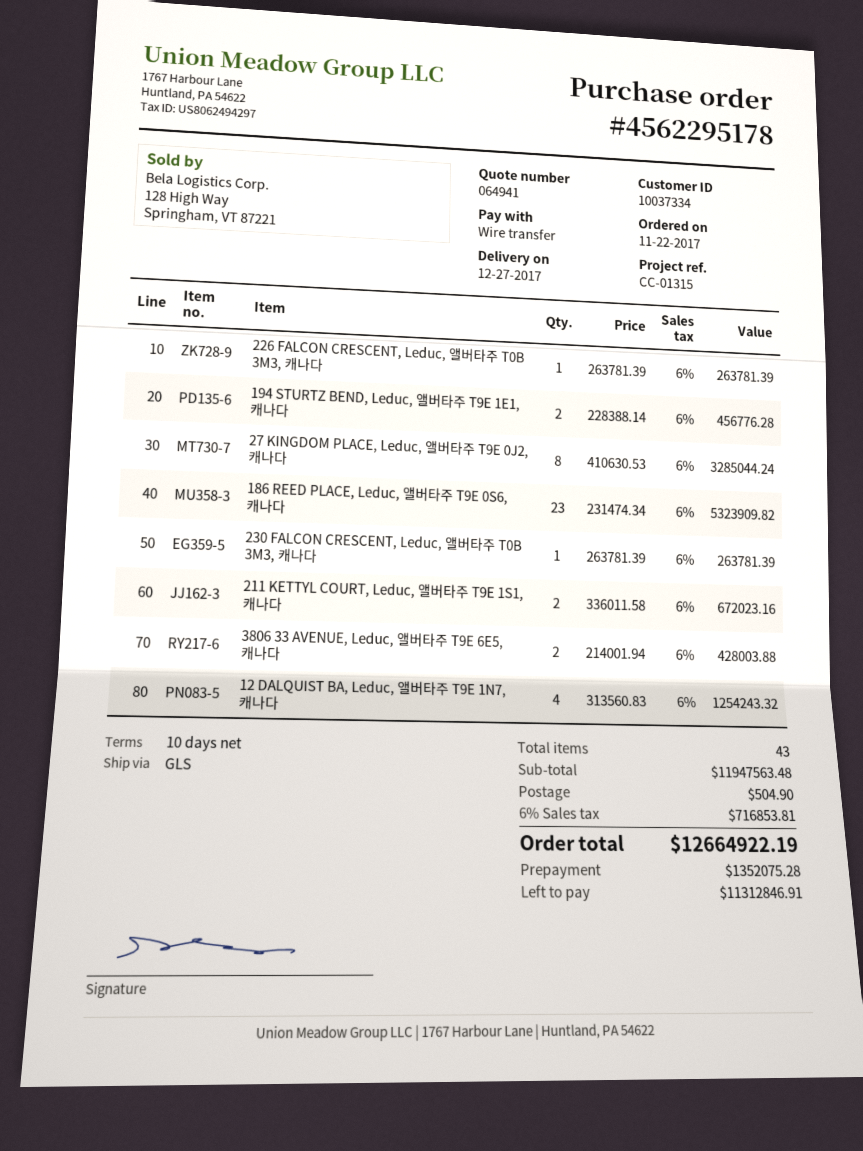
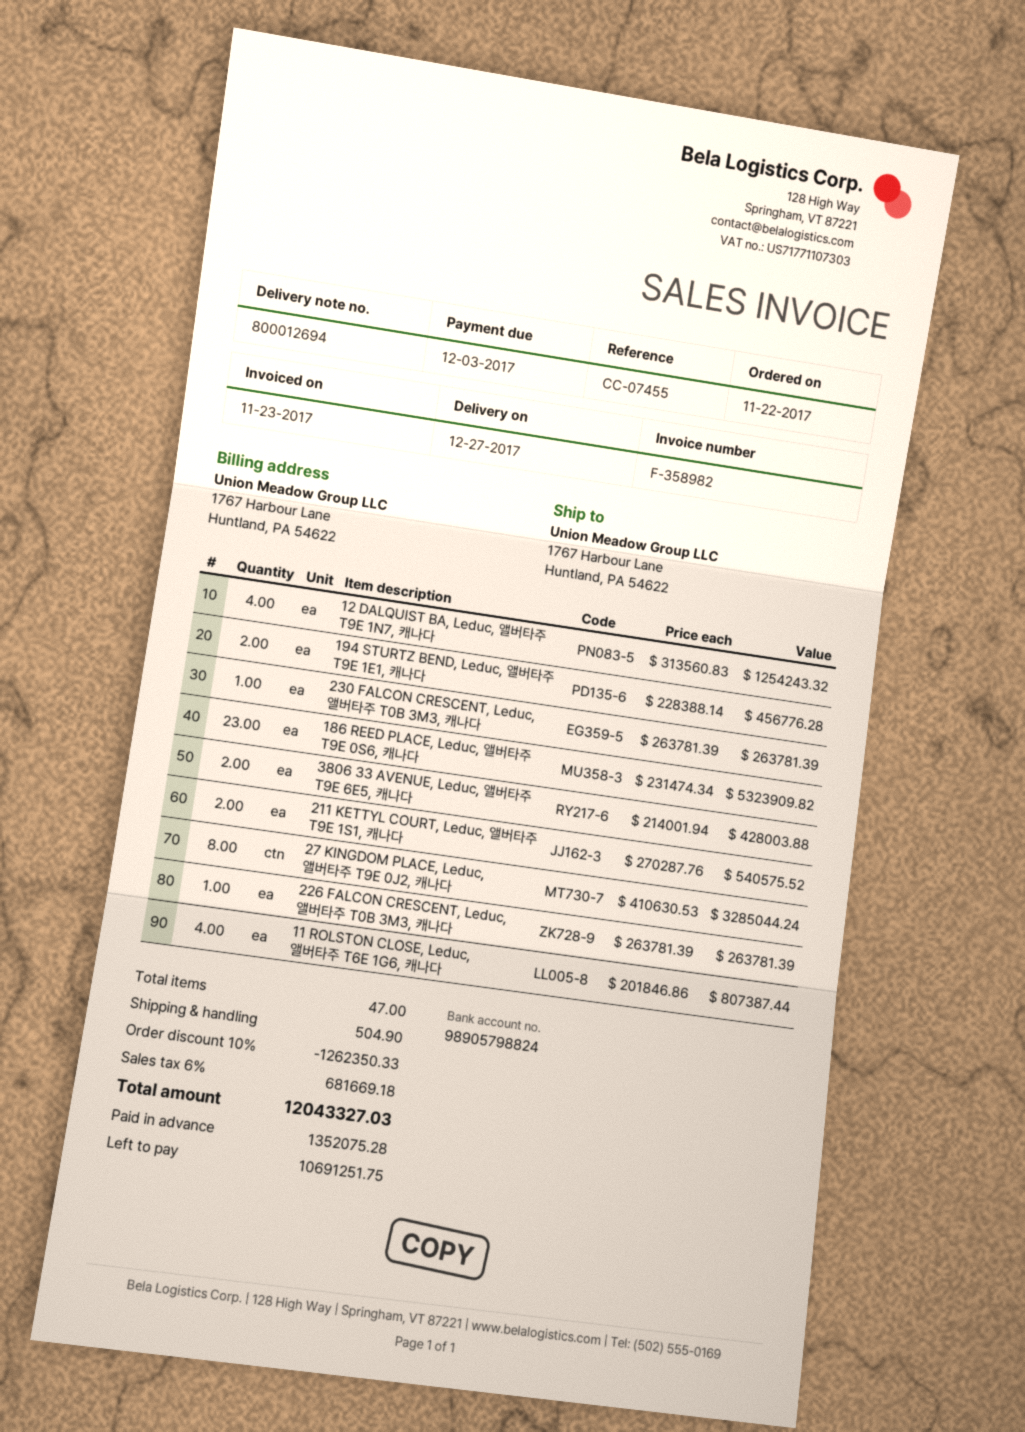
reference: CC-01315 -> CC-07455
211 KETTYL COURT, Leduc, 앨버타주 T9E 1S1, 캐나다: 2 x 336011.58 = 672023.16 -> 2 x 270287.76 = 540575.52
11 ROLSTON CLOSE, Leduc, 앨버타주 T6E 1G6, 캐나다: none -> 4 x 201846.86 = 807387.44
total quantity: 43 -> 47
discount: none -> 10% = 1262350.33
tax: 6% = 716853.81 -> 6% = 681669.18
total: 12664922.19 -> 12043327.03
balance: 11312846.91 -> 10691251.75

